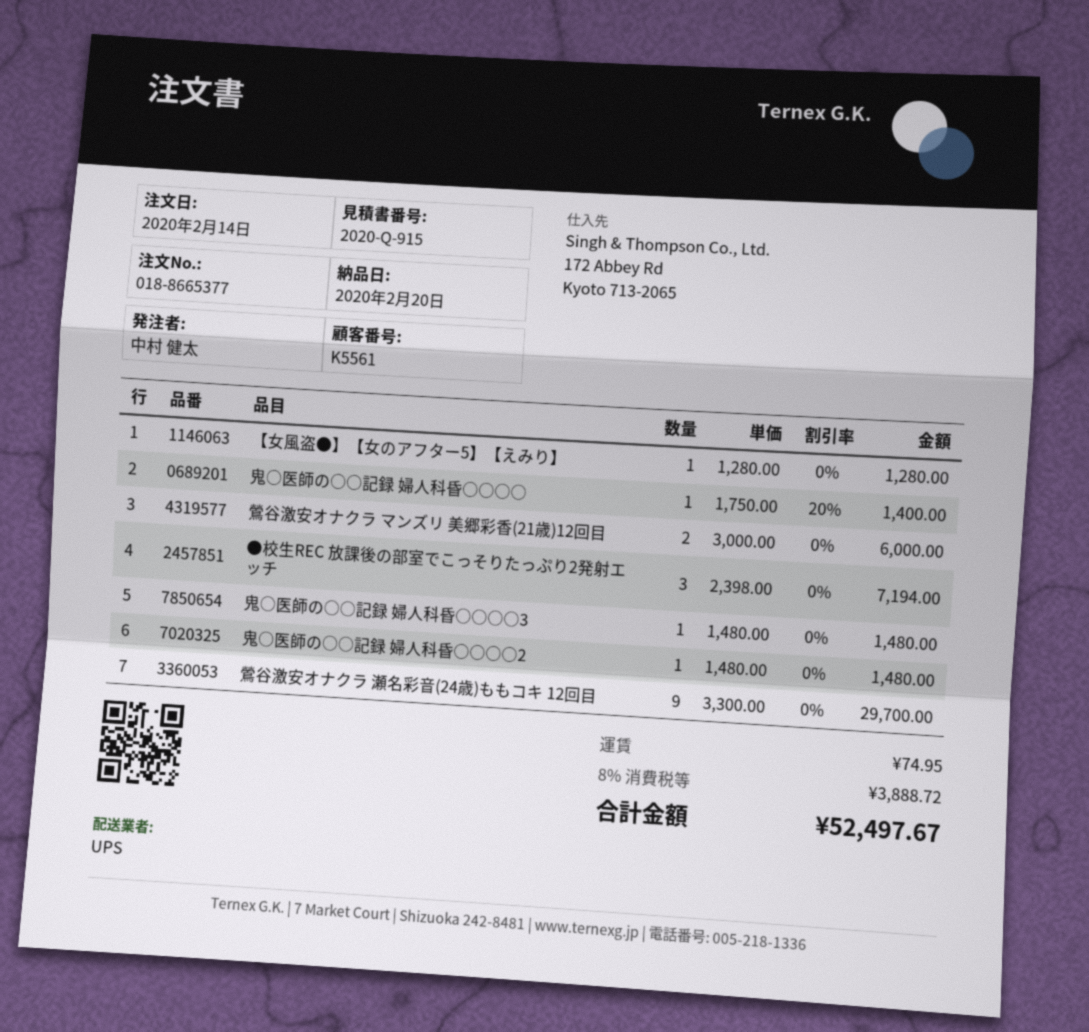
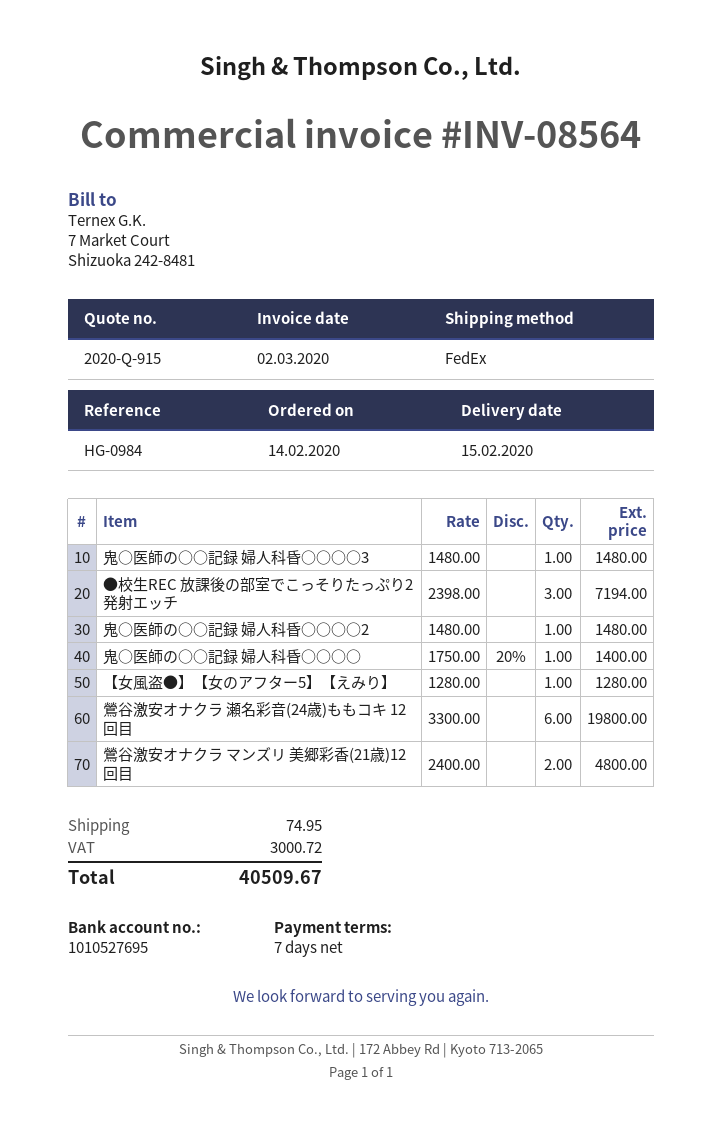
delivery date: 2020-02-20 -> 2020-02-15
shipping method: UPS -> FedEx
鶯谷激安オナクラ マンズリ 美郷彩香(21歳)12回目: 2 x 3000.00 = 6000.00 -> 2 x 2400.00 = 4800.00
鶯谷激安オナクラ 瀬名彩音(24歳)ももコキ 12回目: 9 x 3300.00 = 29700.00 -> 6 x 3300.00 = 19800.00
tax: 3888.72 -> 3000.72
total: 52497.67 -> 40509.67

